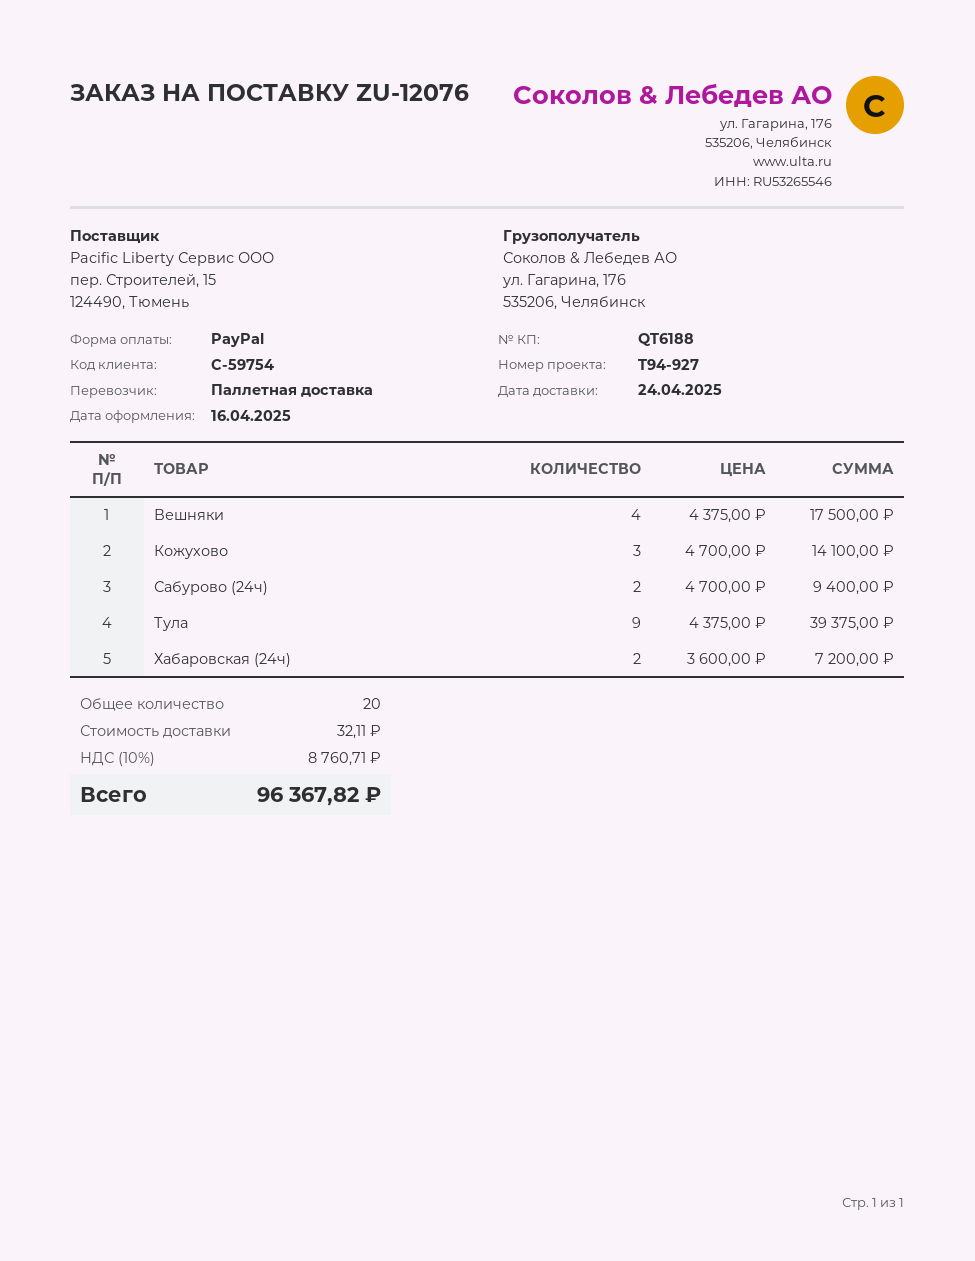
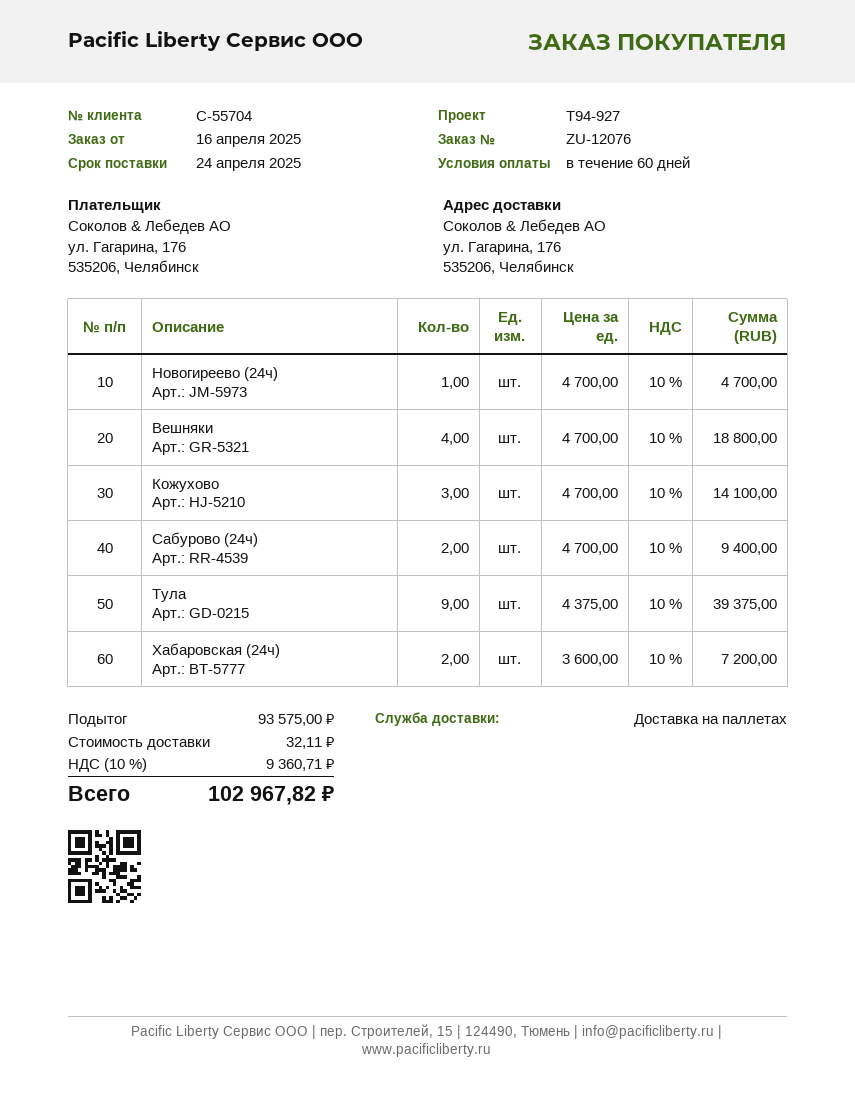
customer number: C-59754 -> C-55704
Вешняки: 4 x 4375.00 = 17500.00 -> 4 x 4700.00 = 18800.00
Новогиреево (24ч): none -> 1 x 4700.00 = 4700.00
tax: 10% = 8760.71 -> 10% = 9360.71
total: 96367.82 -> 102967.82

